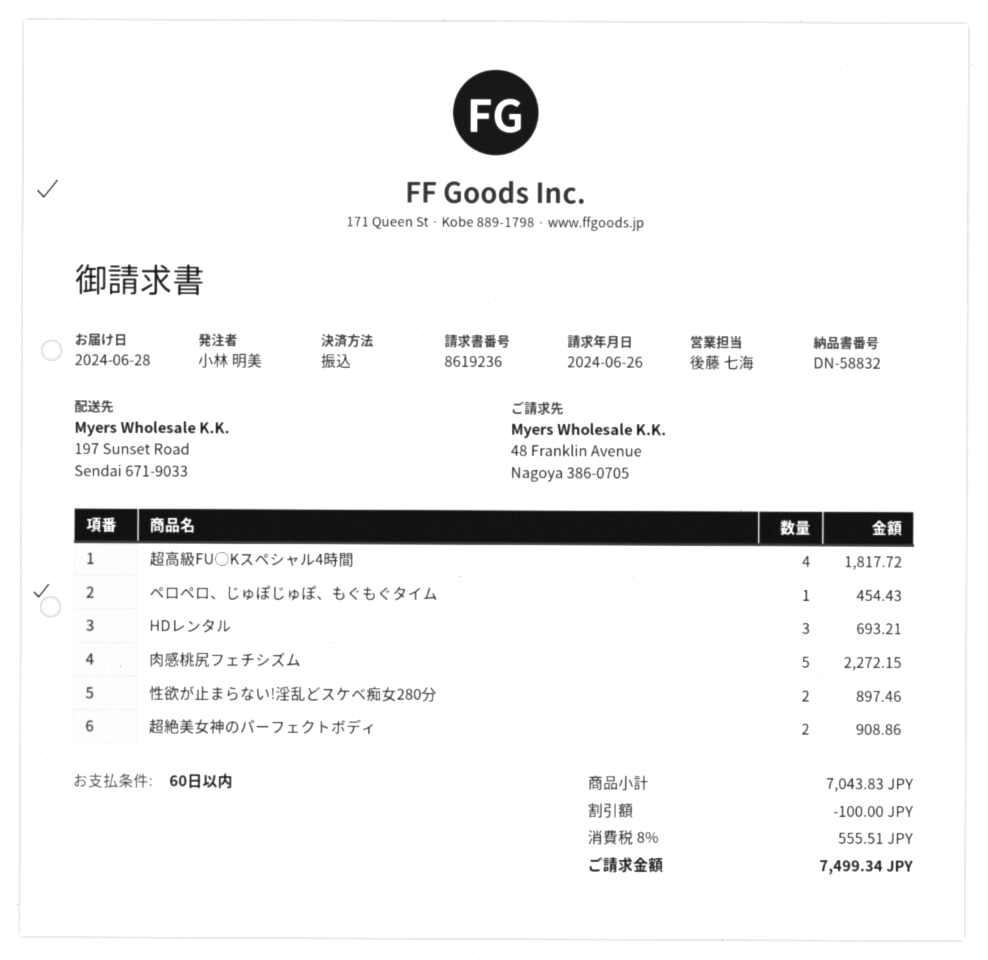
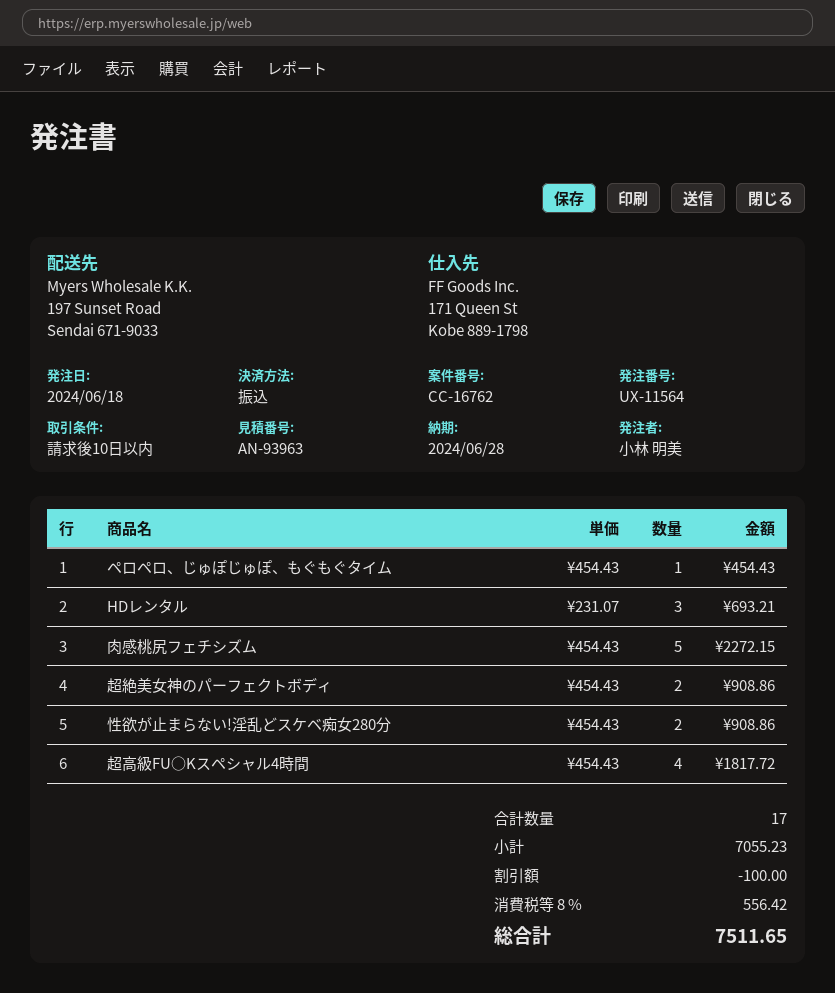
payment terms: 60 days -> 10 days
性欲が止まらない!淫乱どスケベ痴女280分: 2 for 897.46 -> 2 for 908.86
subtotal: 7043.83 -> 7055.23
tax: 8% = 555.51 -> 8% = 556.42
total: 7499.34 -> 7511.65

